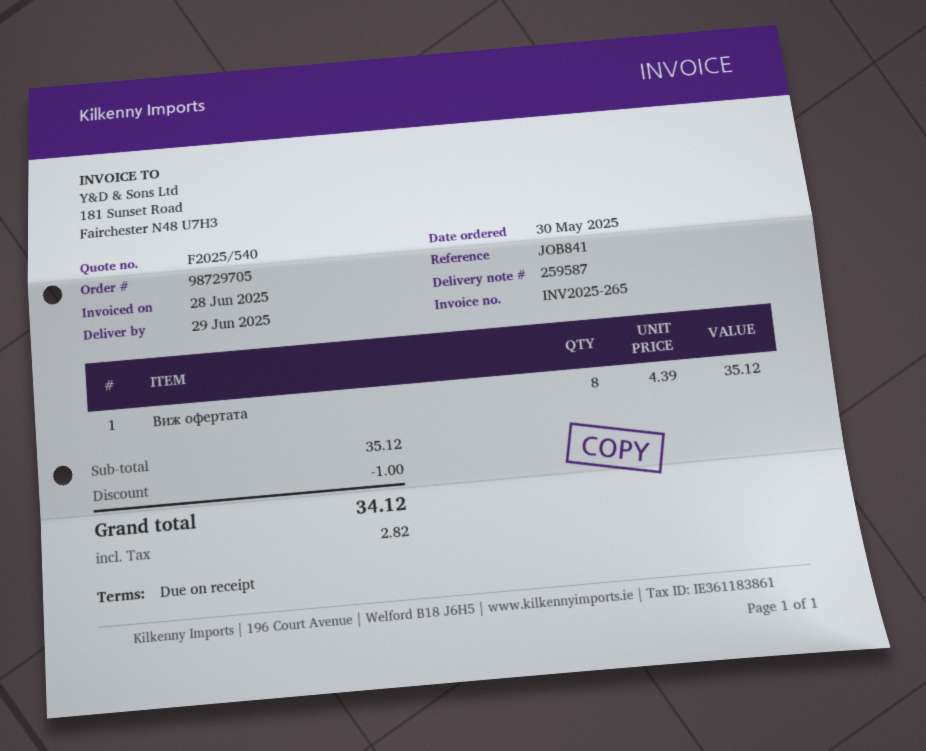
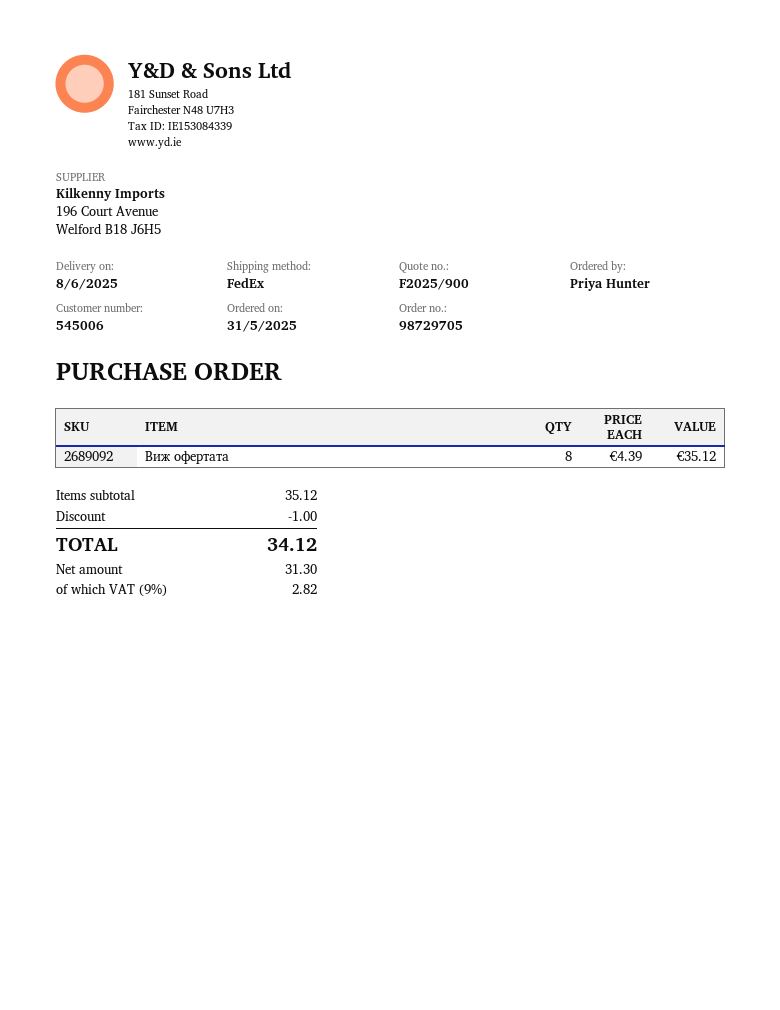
quote number: F2025/540 -> F2025/900
order date: 2025-05-30 -> 2025-05-31
delivery date: 2025-06-29 -> 2025-06-08

